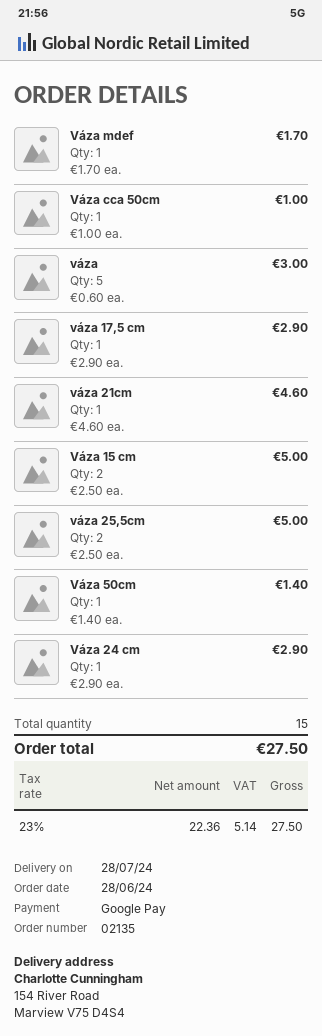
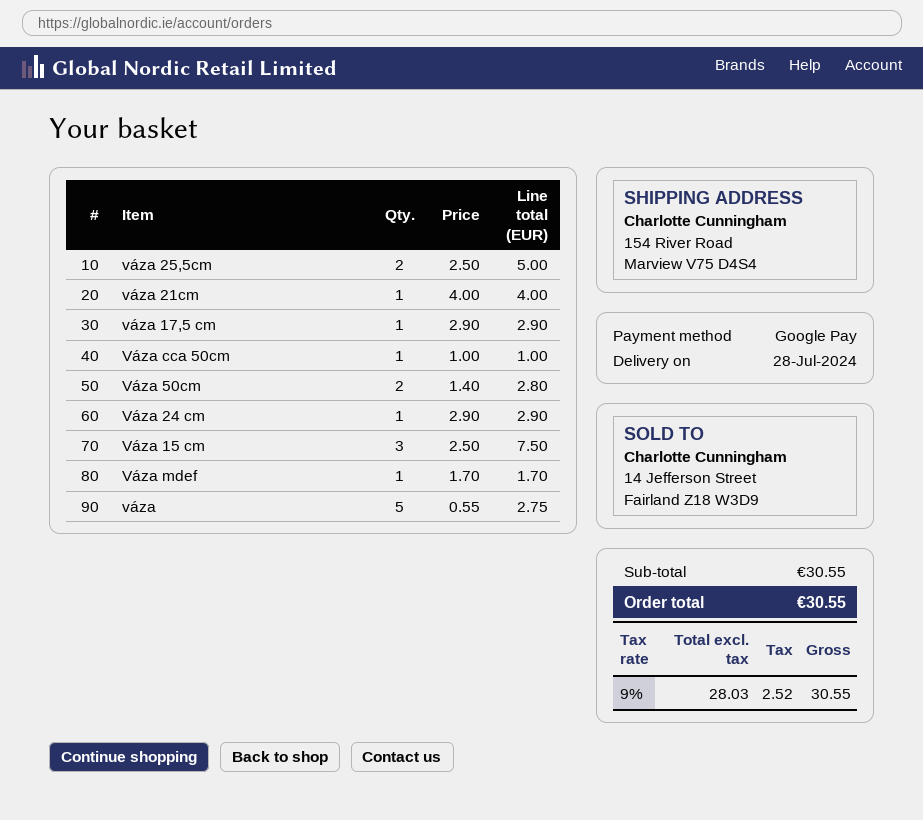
váza: 5 x 0.60 = 3.00 -> 5 x 0.55 = 2.75
váza 21cm: 1 x 4.60 = 4.60 -> 1 x 4.00 = 4.00
Váza 15 cm: 2 x 2.50 = 5.00 -> 3 x 2.50 = 7.50
Váza 50cm: 1 x 1.40 = 1.40 -> 2 x 1.40 = 2.80
net: 22.36 -> 28.03
tax: 23% = 5.14 -> 9% = 2.52
total: 27.50 -> 30.55

